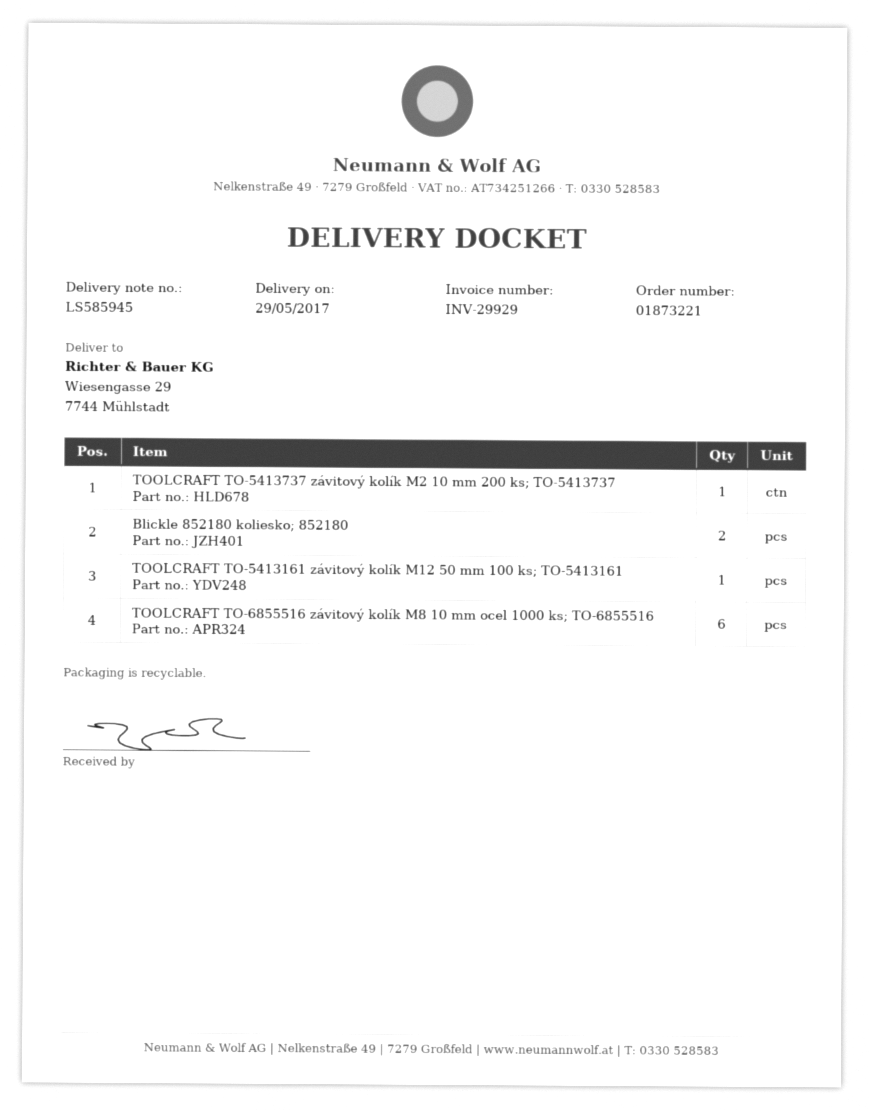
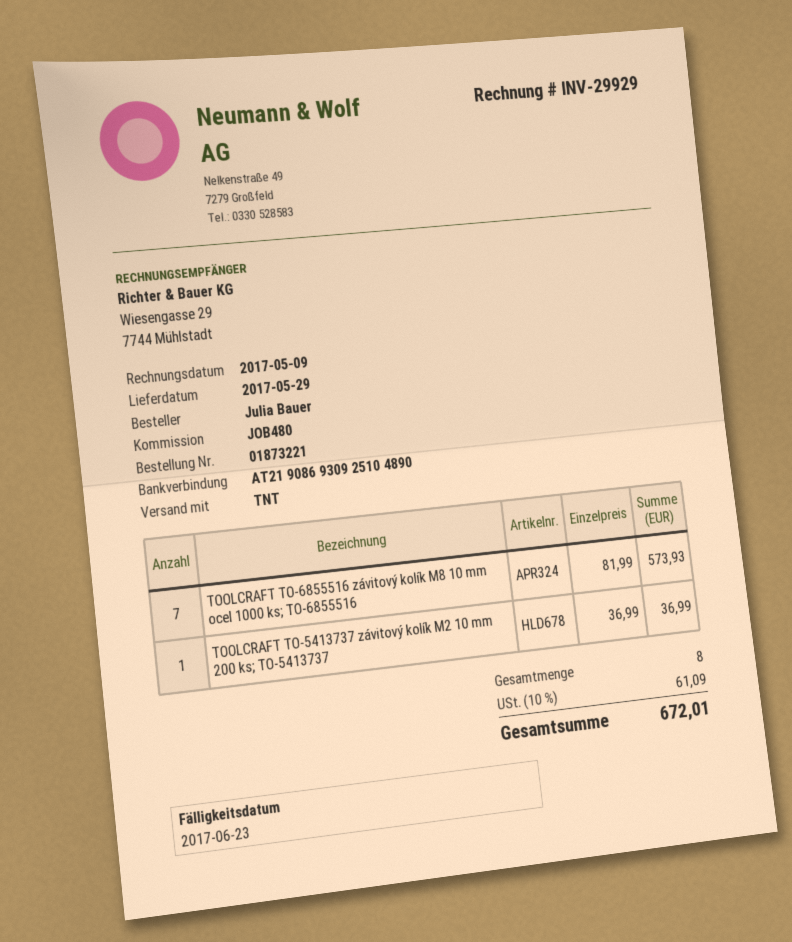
Blickle 852180 koliesko; 852180: 2 -> none
TOOLCRAFT TO-5413161 závitový kolík M12 50 mm 100 ks; TO-5413161: 1 -> none
TOOLCRAFT TO-6855516 závitový kolík M8 10 mm ocel 1000 ks; TO-6855516: 6 -> 7

